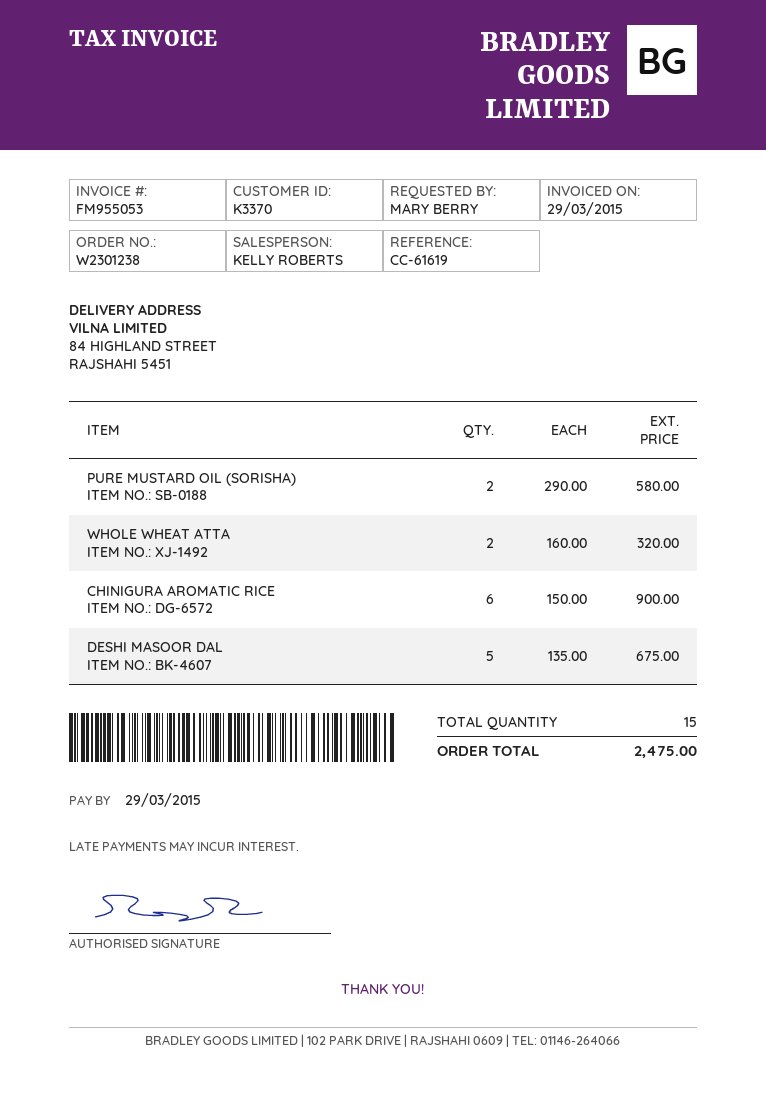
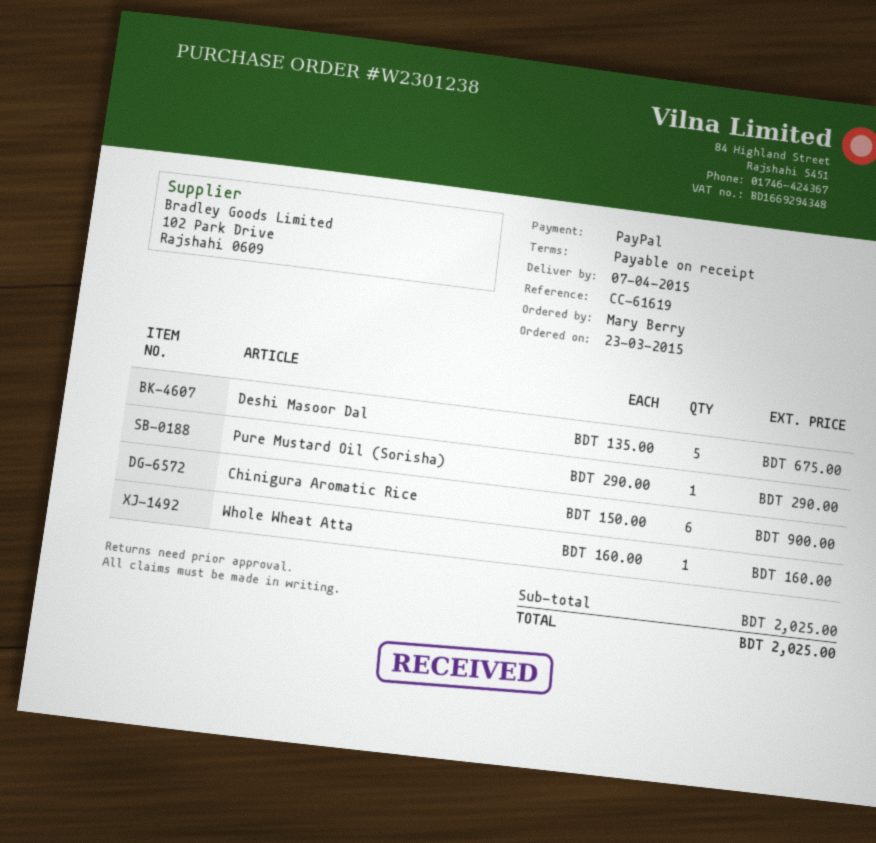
PURE MUSTARD OIL (SORISHA): 2 x 290.00 = 580.00 -> 1 x 290.00 = 290.00
WHOLE WHEAT ATTA: 2 x 160.00 = 320.00 -> 1 x 160.00 = 160.00
total: 2475.00 -> 2025.00

